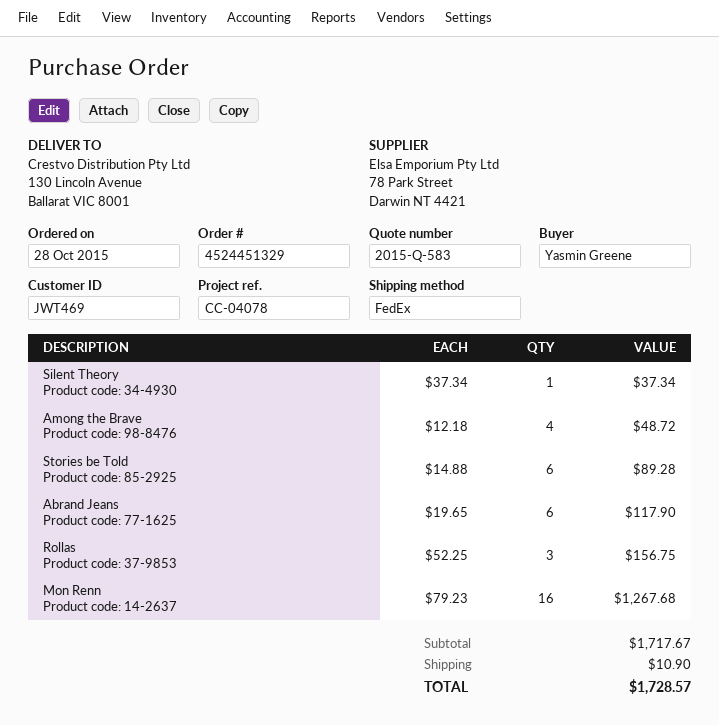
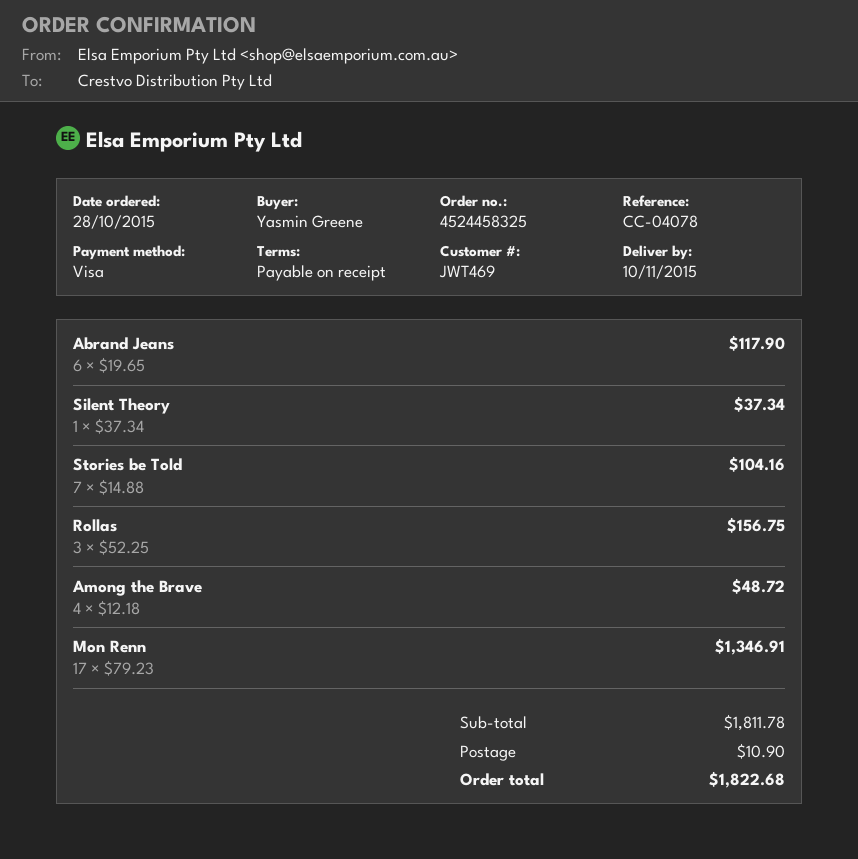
order number: 4524451329 -> 4524458325
Stories be Told: 6 x 14.88 = 89.28 -> 7 x 14.88 = 104.16
Mon Renn: 16 x 79.23 = 1267.68 -> 17 x 79.23 = 1346.91
subtotal: 1717.67 -> 1811.78
total: 1728.57 -> 1822.68

